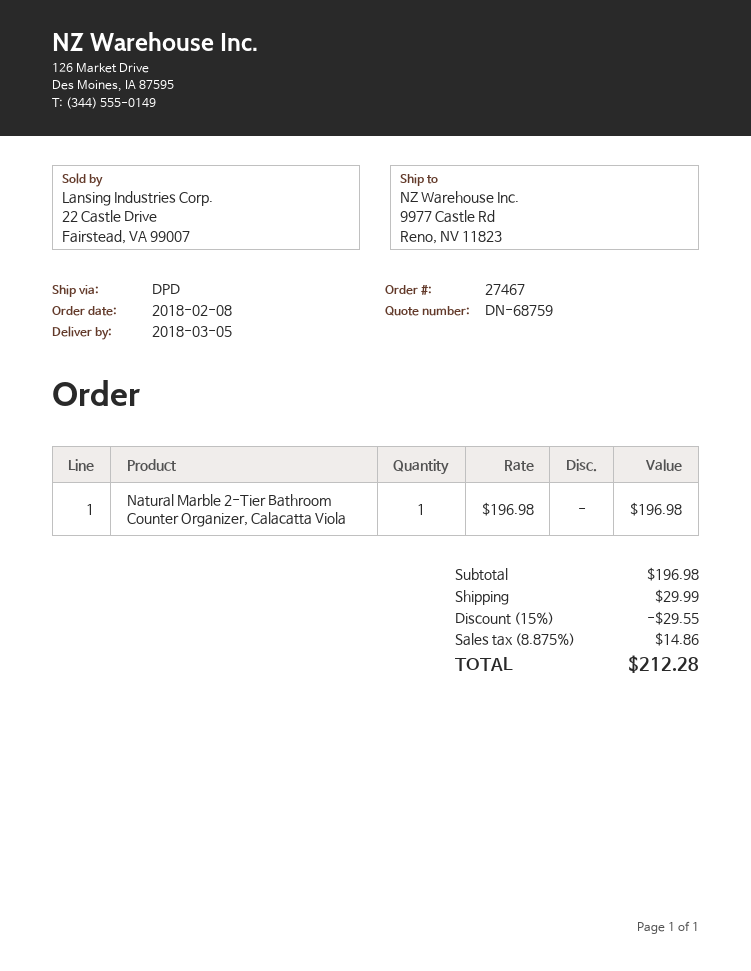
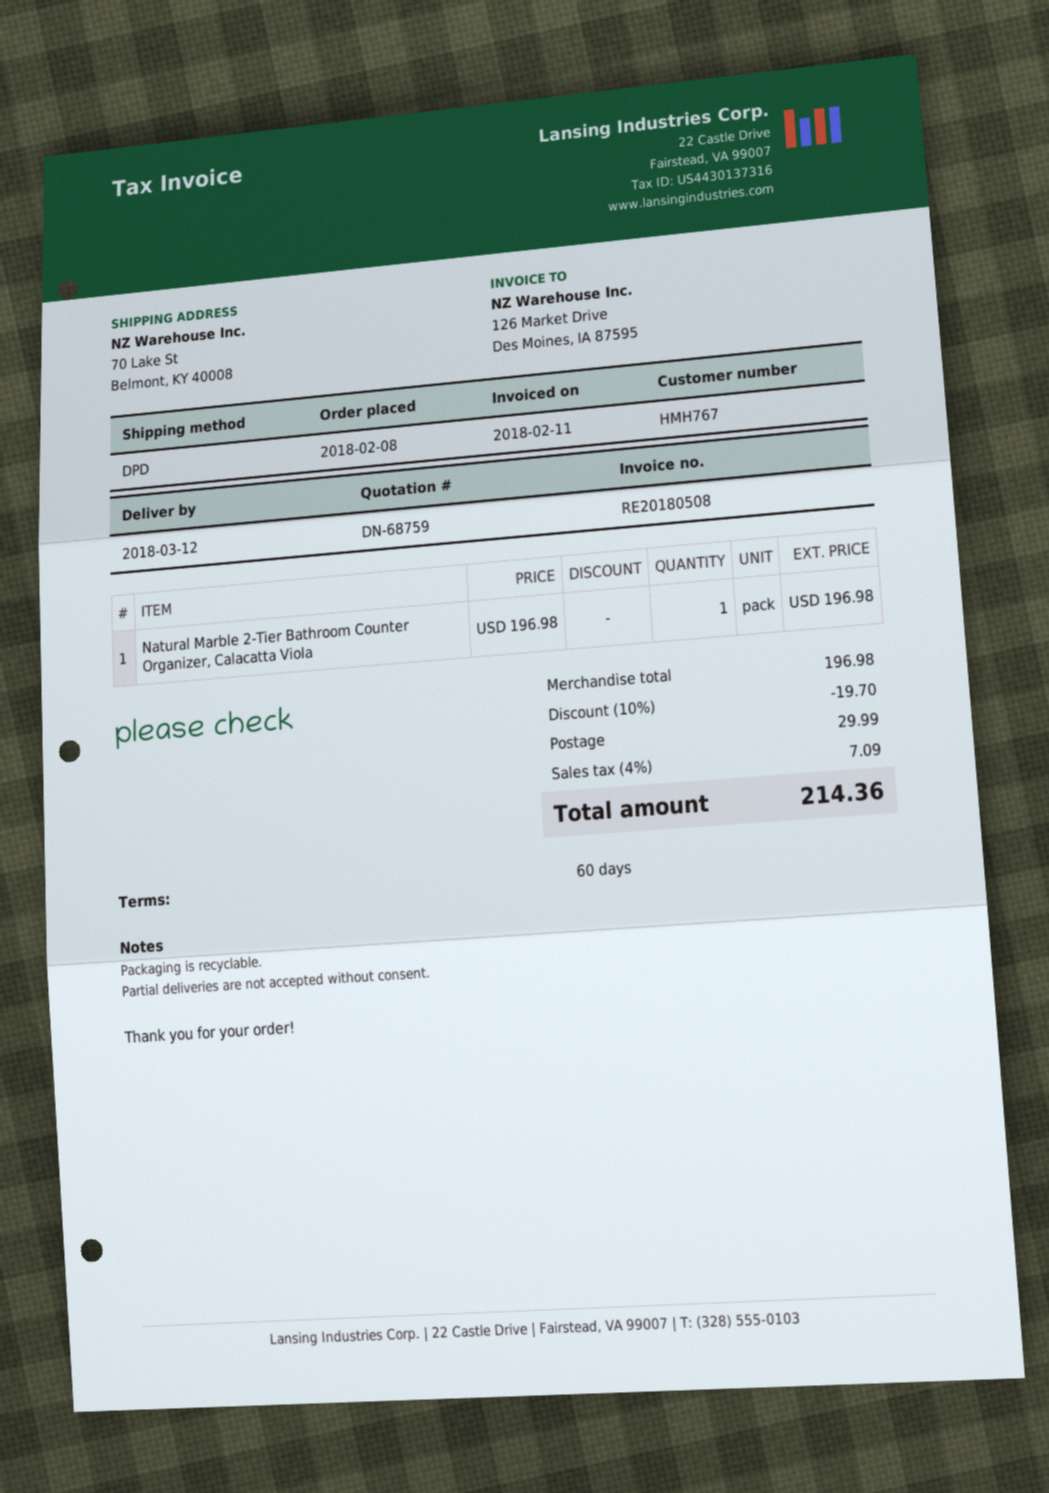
delivery date: 2018-03-05 -> 2018-03-12
ship to: 9977 Castle Rd, Reno, NV 11823 -> 70 Lake St, Belmont, KY 40008
discount: 15% = 29.55 -> 10% = 19.70
tax: 8.875% = 14.86 -> 4% = 7.09
total: 212.28 -> 214.36

